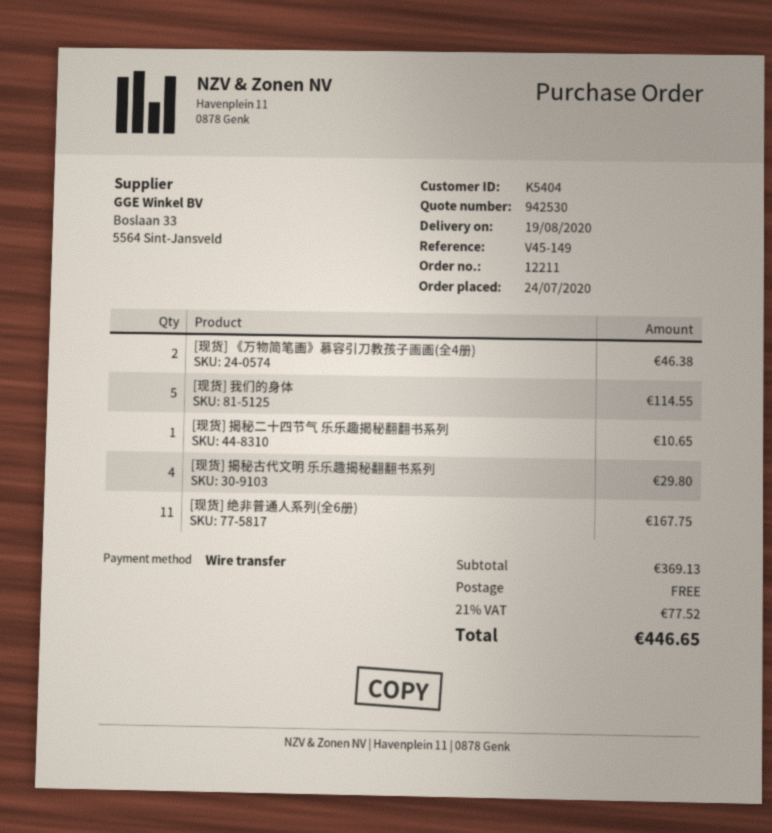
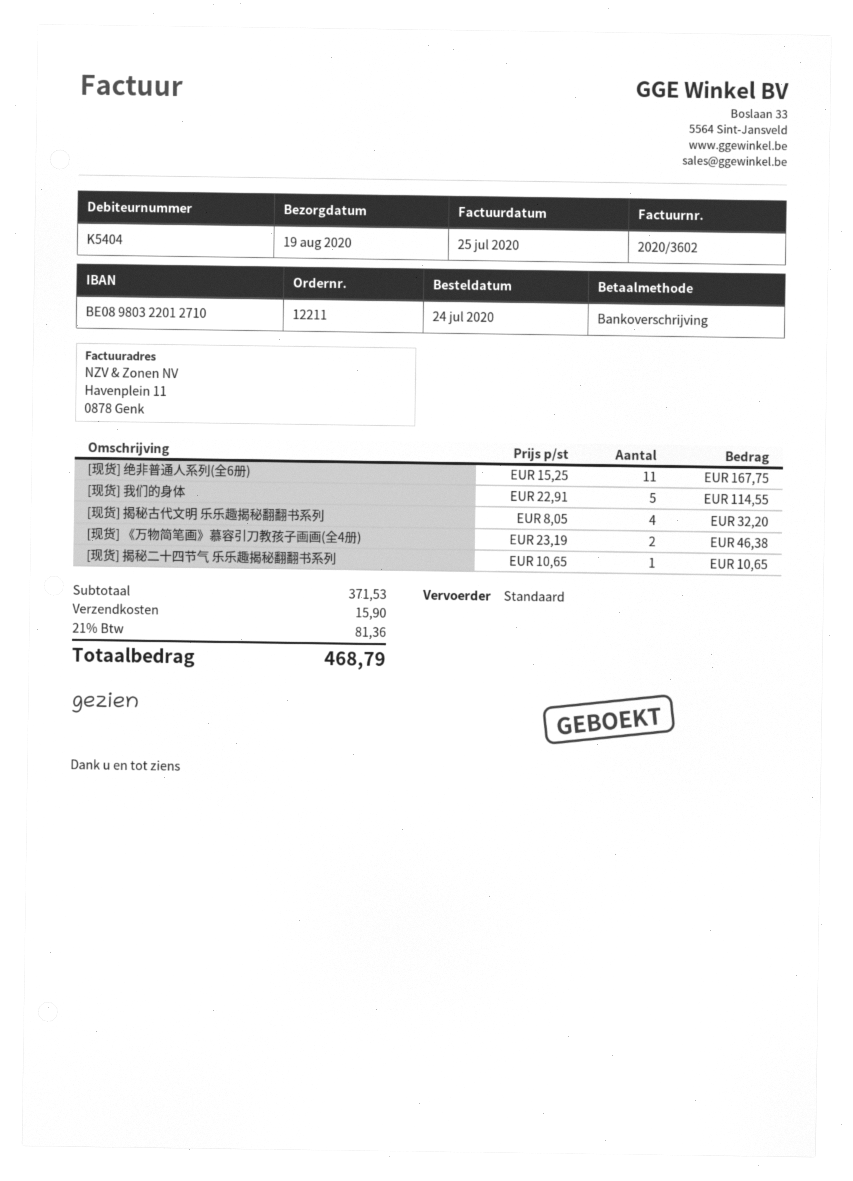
[现货] 揭秘古代文明 乐乐趣揭秘翻翻书系列: 4 for 29.80 -> 4 for 32.20
subtotal: 369.13 -> 371.53
shipping: 0.00 -> 15.90
tax: 21% = 77.52 -> 21% = 81.36
total: 446.65 -> 468.79

